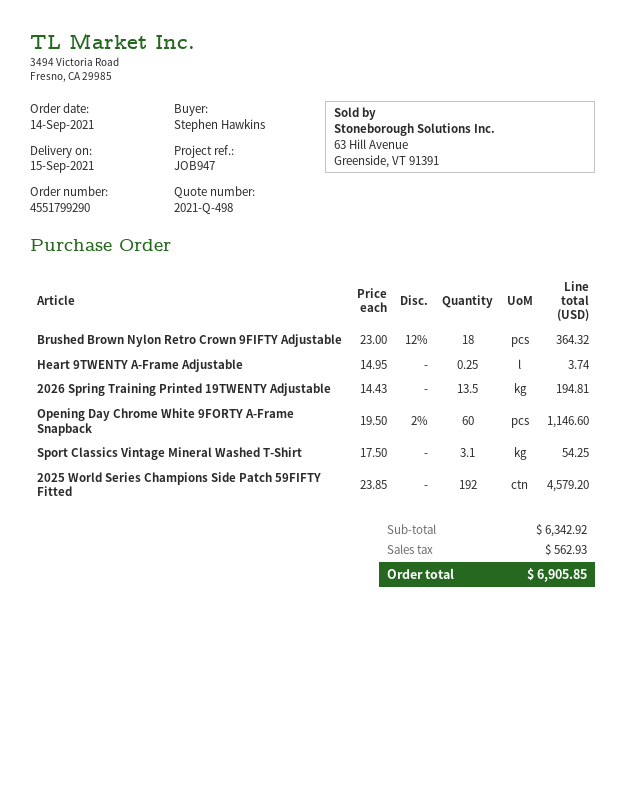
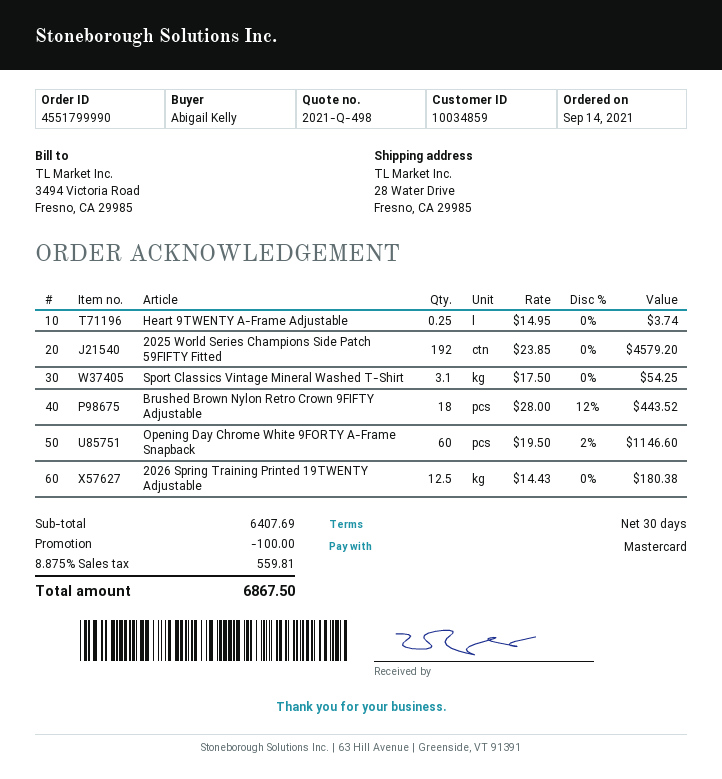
order number: 4551799290 -> 4551799990
ordered by: Stephen Hawkins -> Abigail Kelly
Brushed Brown Nylon Retro Crown 9FIFTY Adjustable: 18 x 23.00 - 12% = 364.32 -> 18 x 28.00 - 12% = 443.52
2026 Spring Training Printed 19TWENTY Adjustable: 13.5 x 14.43 = 194.81 -> 12.5 x 14.43 = 180.38
subtotal: 6342.92 -> 6407.69
discount: none -> 100.00
tax: 562.93 -> 559.81
total: 6905.85 -> 6867.50

